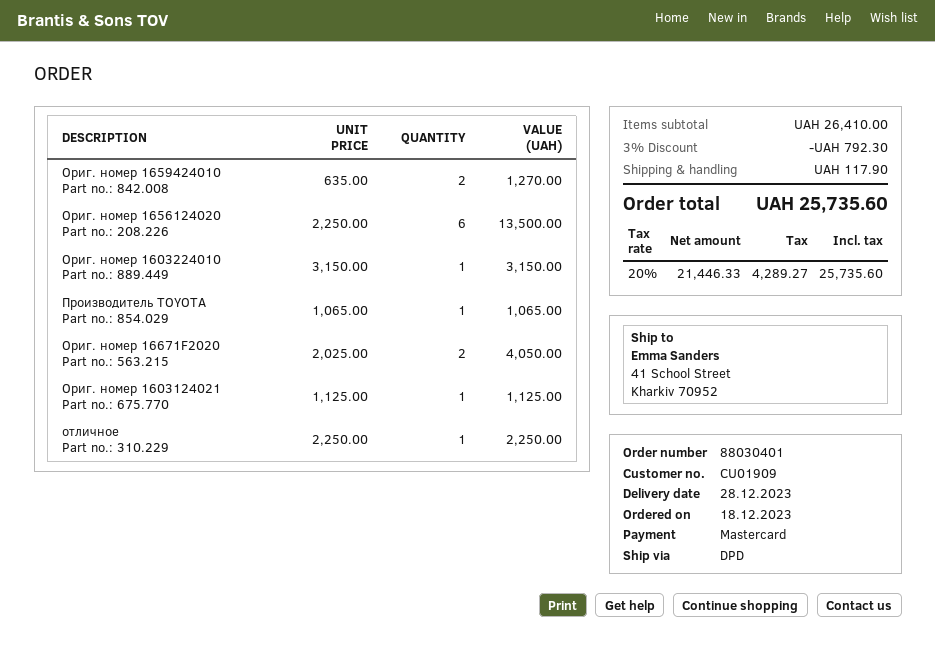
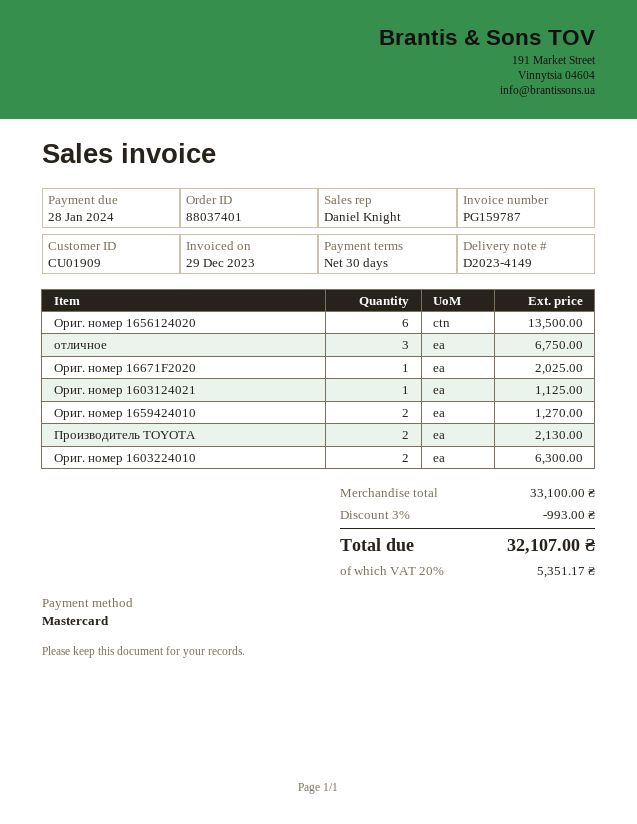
order number: 88030401 -> 88037401
Ориг. номер 1603224010: 1 for 3150.00 -> 2 for 6300.00
Производитель TOYOTA: 1 for 1065.00 -> 2 for 2130.00
Ориг. номер 16671F2020: 2 for 4050.00 -> 1 for 2025.00
отличное: 1 for 2250.00 -> 3 for 6750.00
subtotal: 26410.00 -> 33100.00
discount: 3% = 792.30 -> 3% = 993.00
shipping: 117.90 -> none
tax: 20% = 4289.27 -> 20% = 5351.17
total: 25735.60 -> 32107.00

